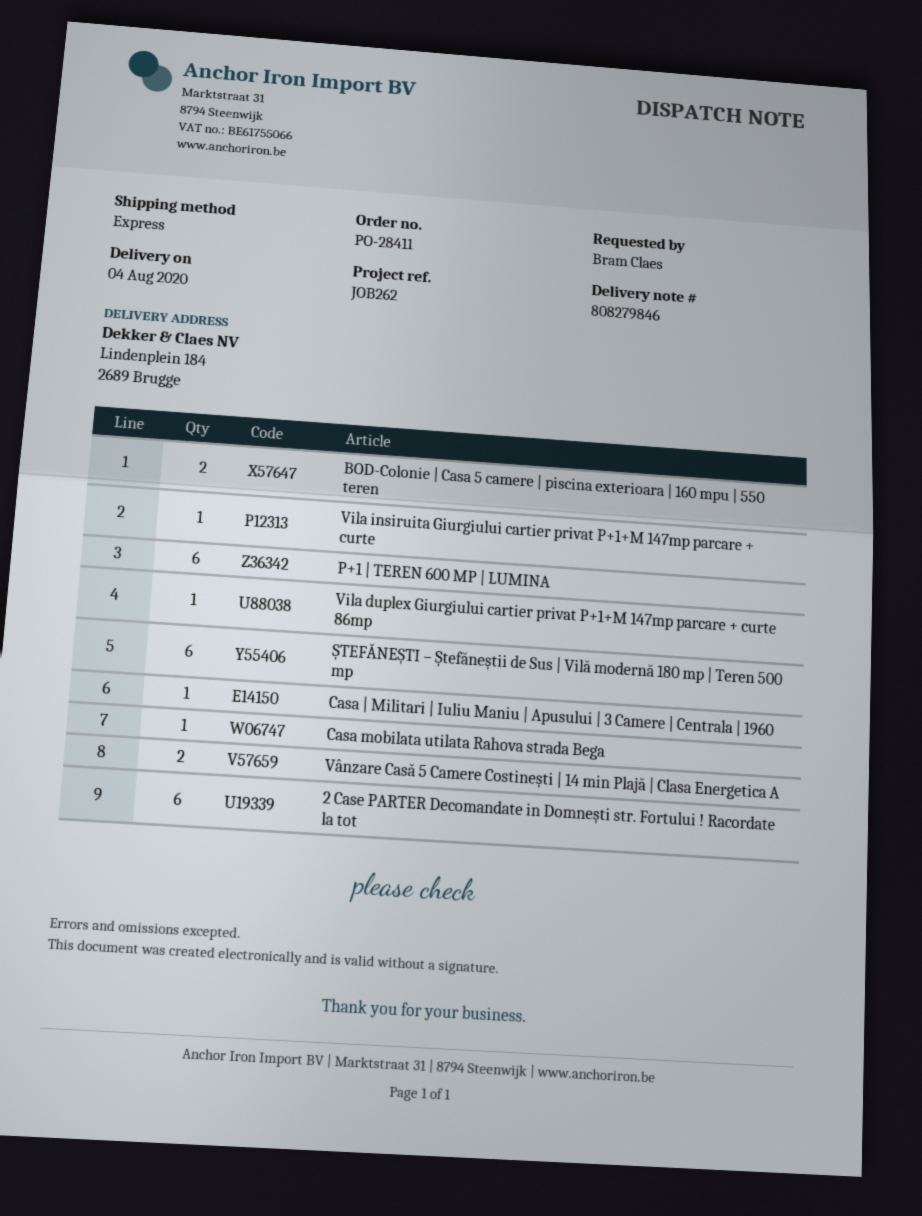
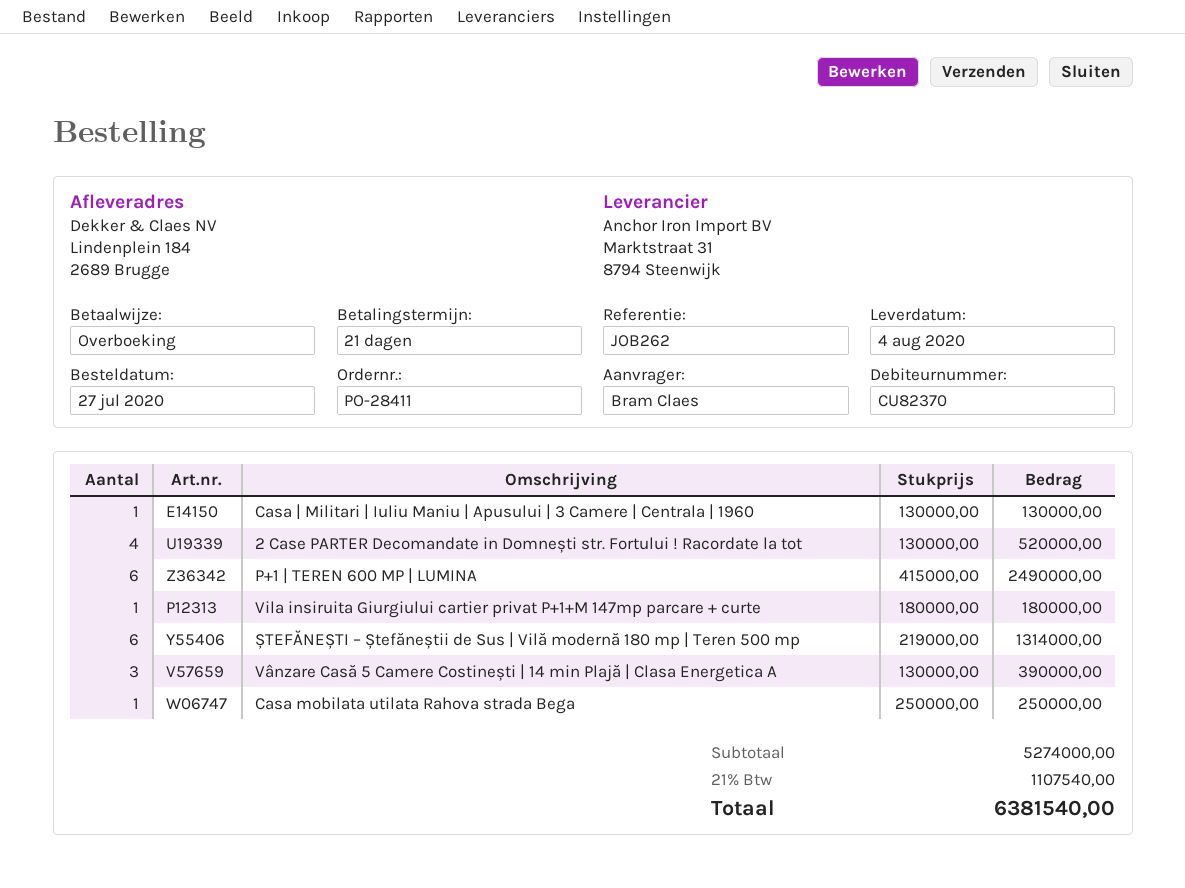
BOD-Colonie | Casa 5 camere | piscina exterioara | 160 mpu | 550 teren: 2 -> none
Vila duplex Giurgiului cartier privat P+1+M 147mp parcare + curte 86mp: 1 -> none
Vânzare Casă 5 Camere Costinești | 14 min Plajă | Clasa Energetica A: 2 -> 3
2 Case PARTER Decomandate in Domnești str. Fortului ! Racordate la tot: 6 -> 4

